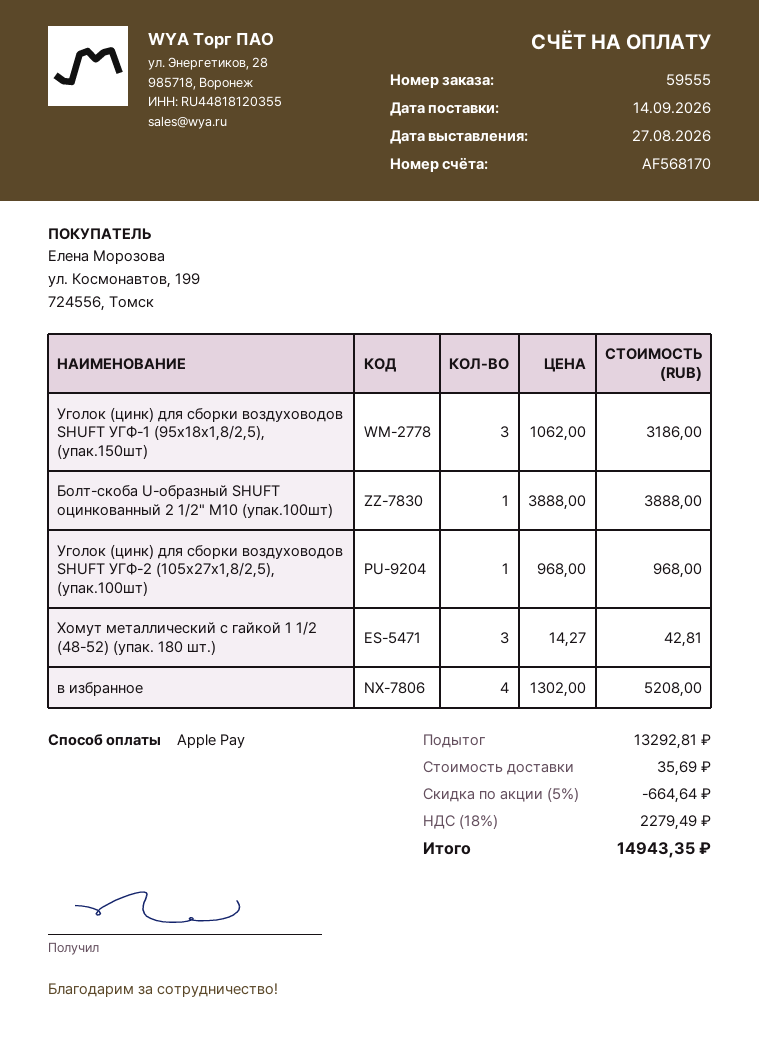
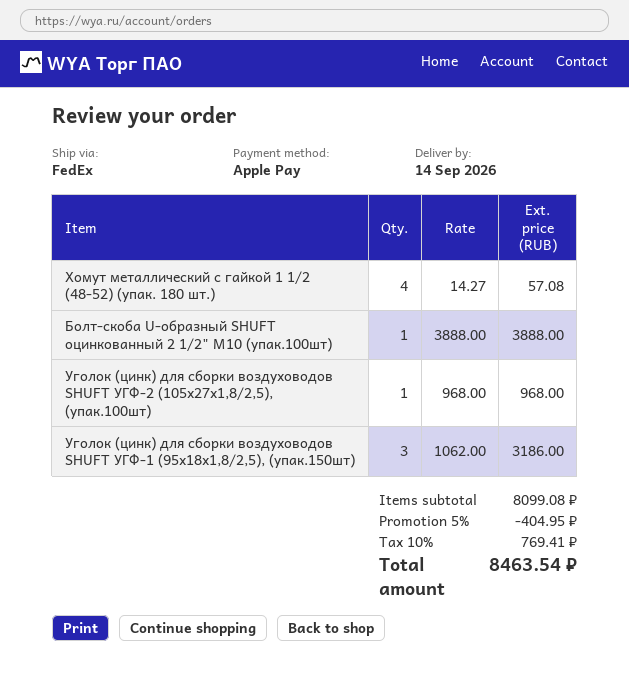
Хомут металлический с гайкой 1 1/2 (48-52) (упак. 180 шт.): 3 x 14.27 = 42.81 -> 4 x 14.27 = 57.08
в избранное: 4 x 1302.00 = 5208.00 -> none
subtotal: 13292.81 -> 8099.08
discount: 5% = 664.64 -> 5% = 404.95
shipping: 35.69 -> none
tax: 18% = 2279.49 -> 10% = 769.41
total: 14943.35 -> 8463.54

